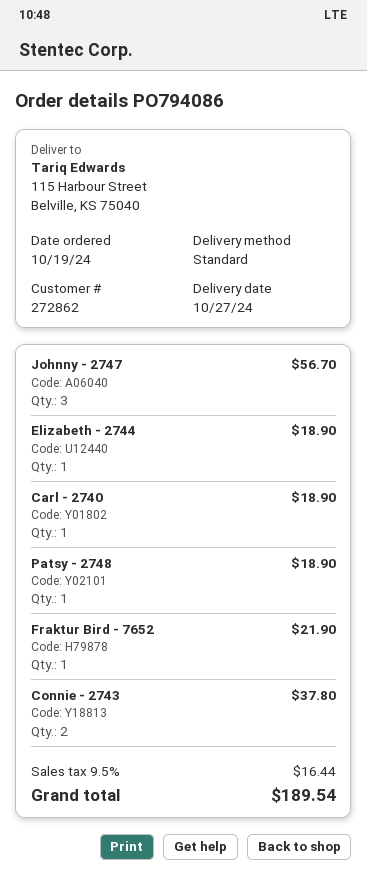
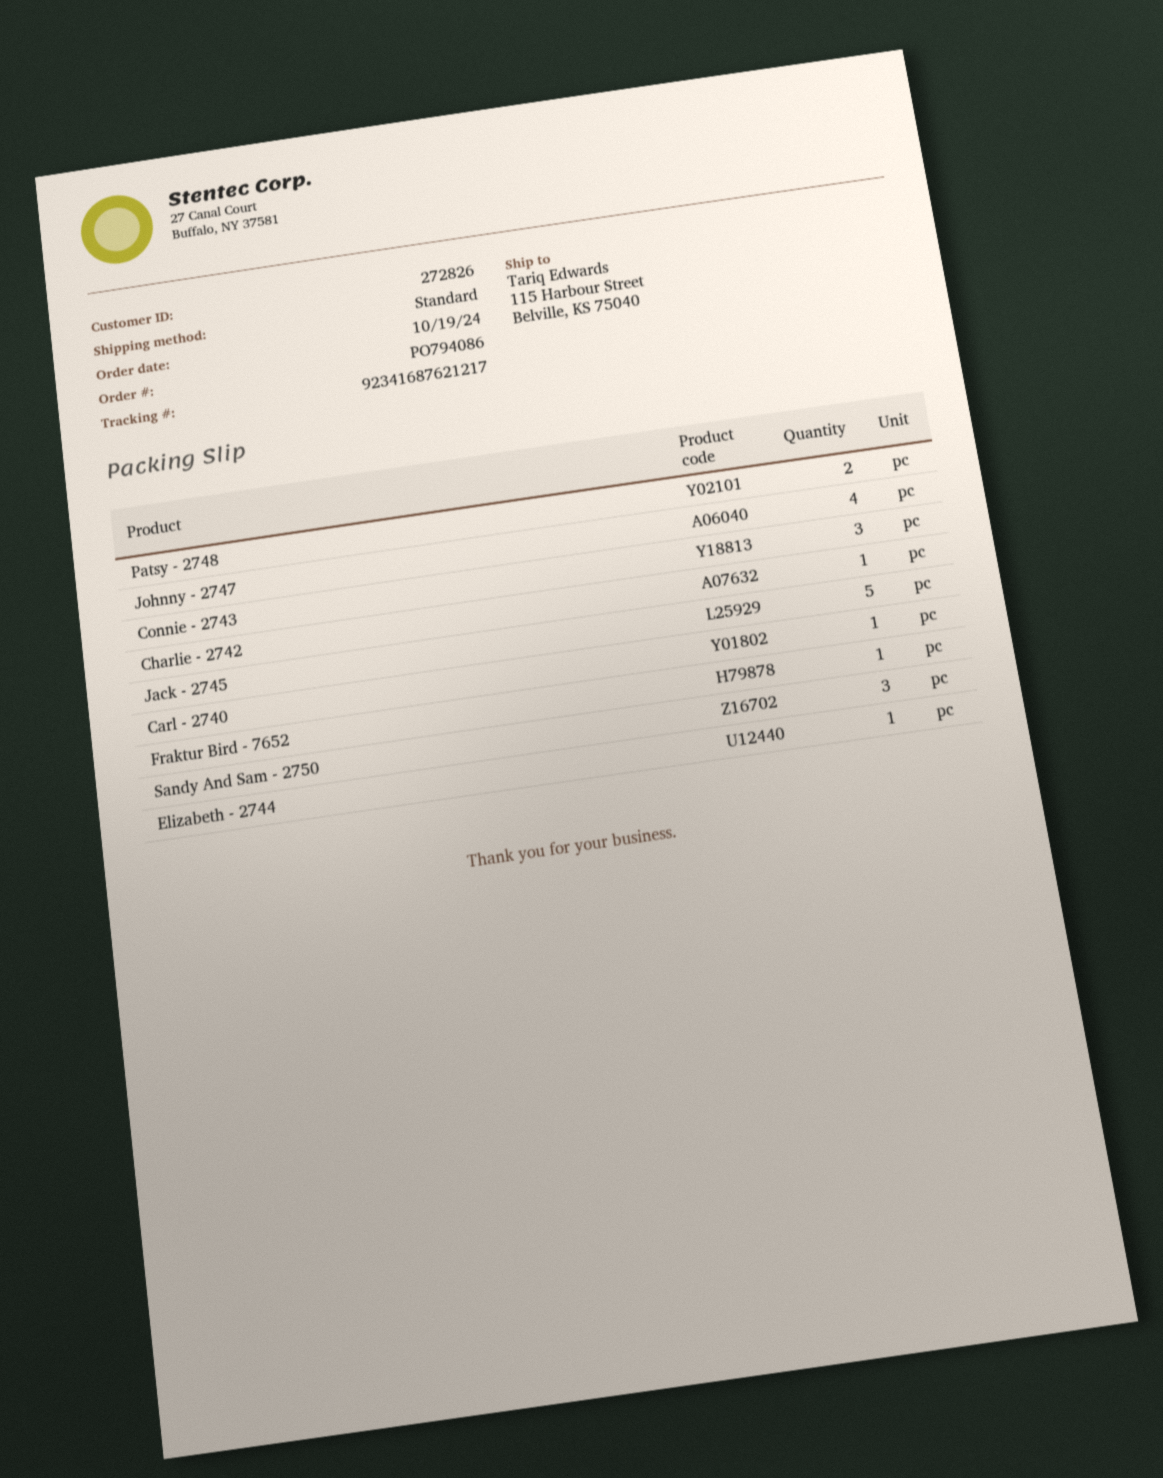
customer number: 272862 -> 272826
Johnny - 2747: 3 -> 4
Patsy - 2748: 1 -> 2
Connie - 2743: 2 -> 3
Charlie - 2742: none -> 1
Jack - 2745: none -> 5
Sandy And Sam - 2750: none -> 3

